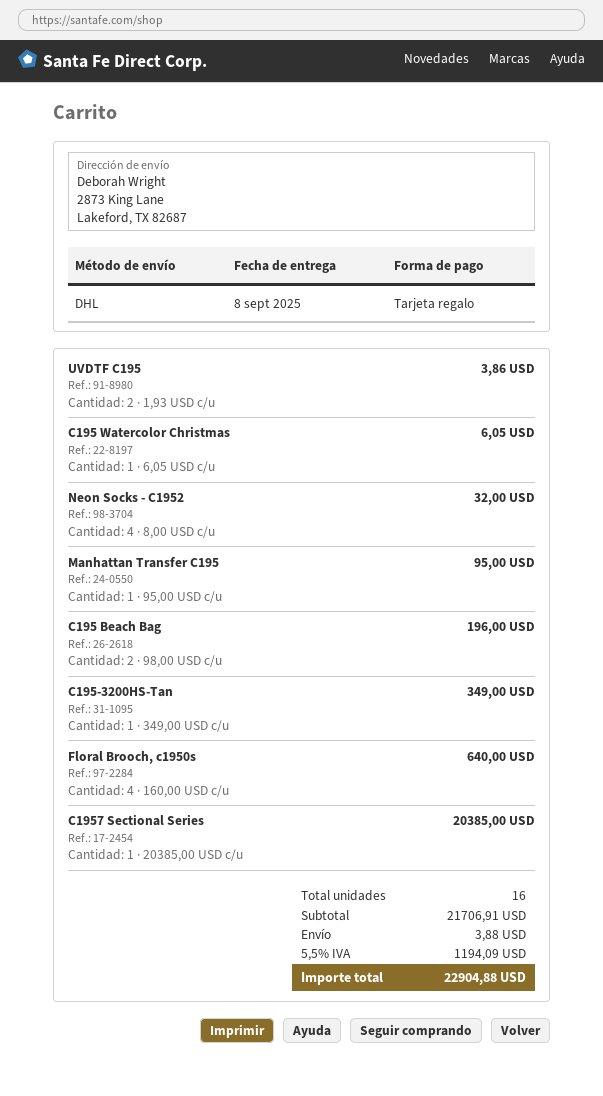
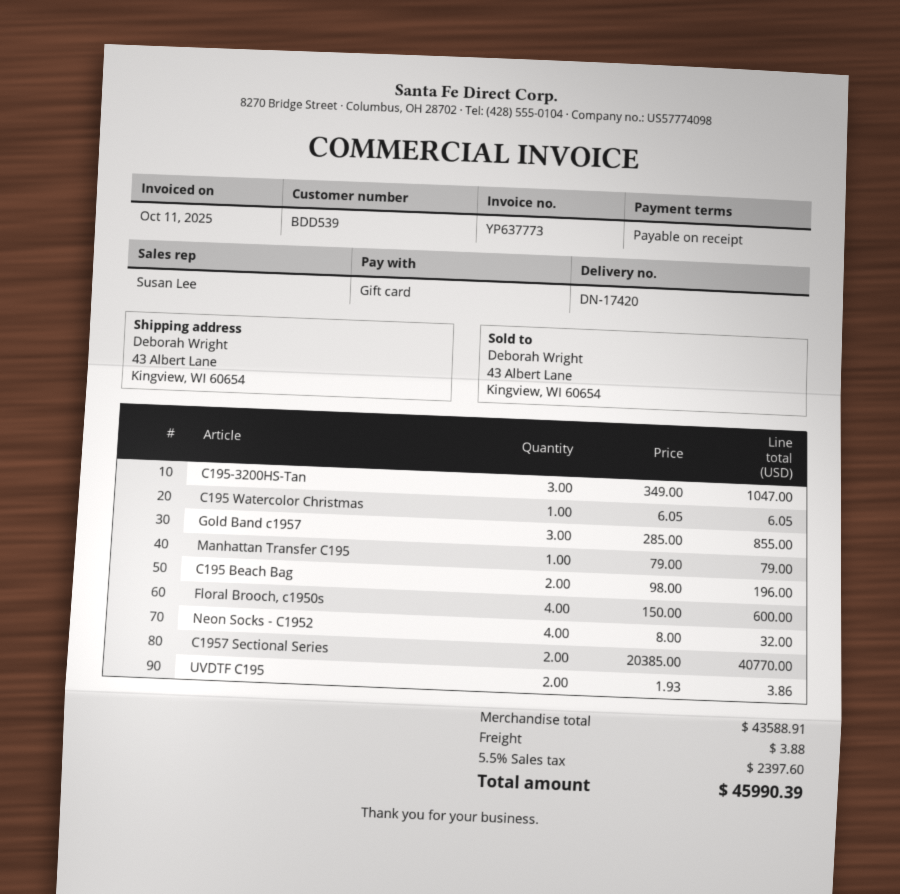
ship to: 2873 King Lane, Lakeford, TX 82687 -> 43 Albert Lane, Kingview, WI 60654
Manhattan Transfer C195: 1 x 95.00 = 95.00 -> 1 x 79.00 = 79.00
C195-3200HS-Tan: 1 x 349.00 = 349.00 -> 3 x 349.00 = 1047.00
Floral Brooch, c1950s: 4 x 160.00 = 640.00 -> 4 x 150.00 = 600.00
C1957 Sectional Series: 1 x 20385.00 = 20385.00 -> 2 x 20385.00 = 40770.00
Gold Band c1957: none -> 3 x 285.00 = 855.00
subtotal: 21706.91 -> 43588.91
tax: 5.5% = 1194.09 -> 5.5% = 2397.60
total: 22904.88 -> 45990.39

